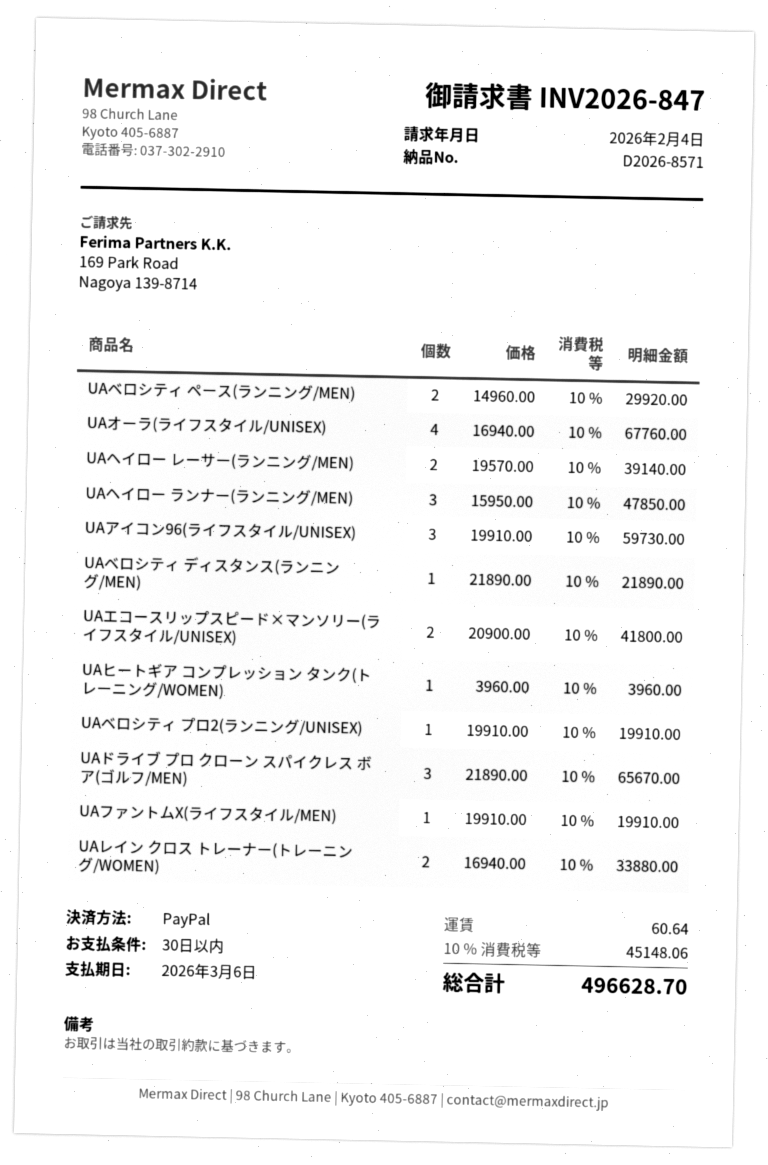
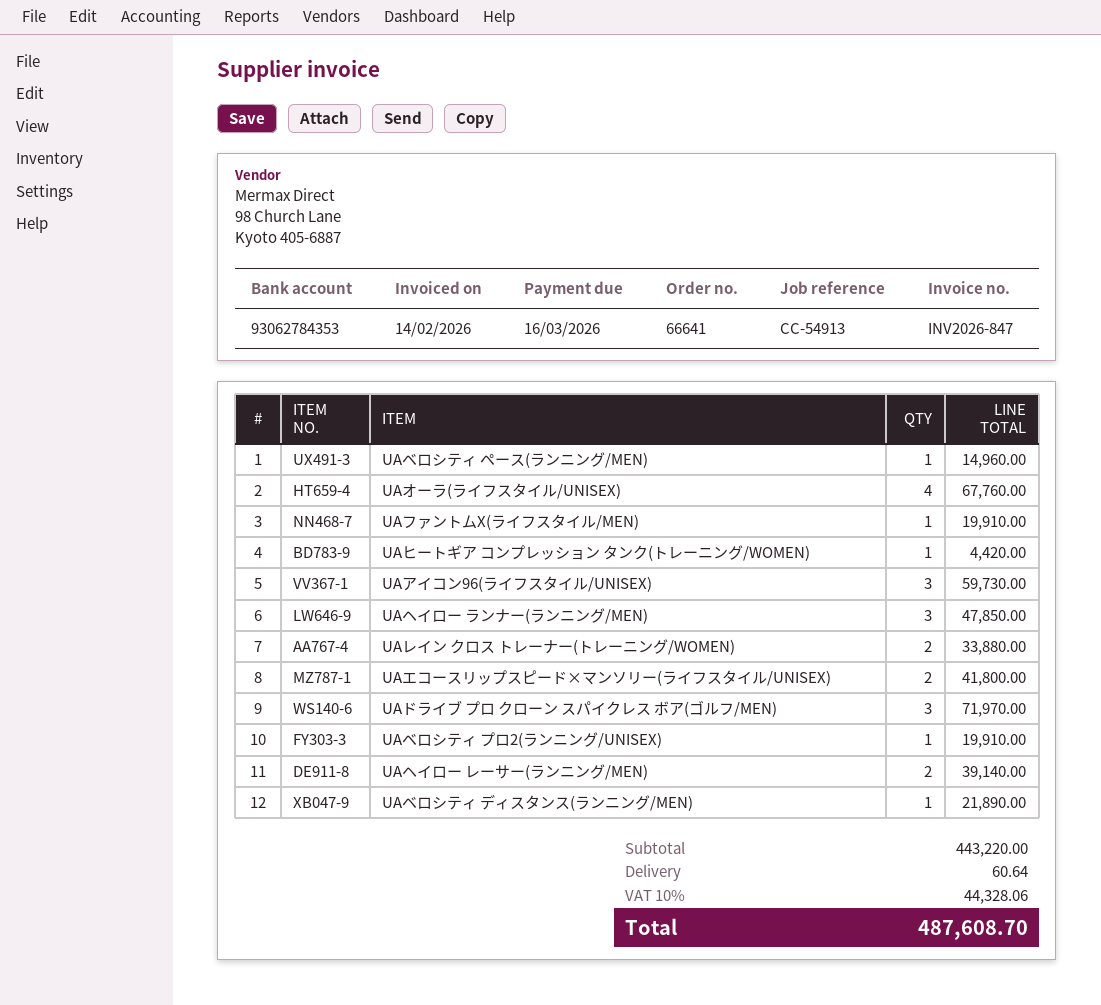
invoice date: 2026-02-04 -> 2026-02-14
due date: 2026-03-06 -> 2026-03-16
UAベロシティ ペース(ランニング/MEN): 2 for 29920.00 -> 1 for 14960.00
UAヒートギア コンプレッション タンク(トレーニング/WOMEN): 1 for 3960.00 -> 1 for 4420.00
UAドライブ プロ クローン スパイクレス ボア(ゴルフ/MEN): 3 for 65670.00 -> 3 for 71970.00
tax: 10% = 45148.06 -> 10% = 44328.06
total: 496628.70 -> 487608.70

